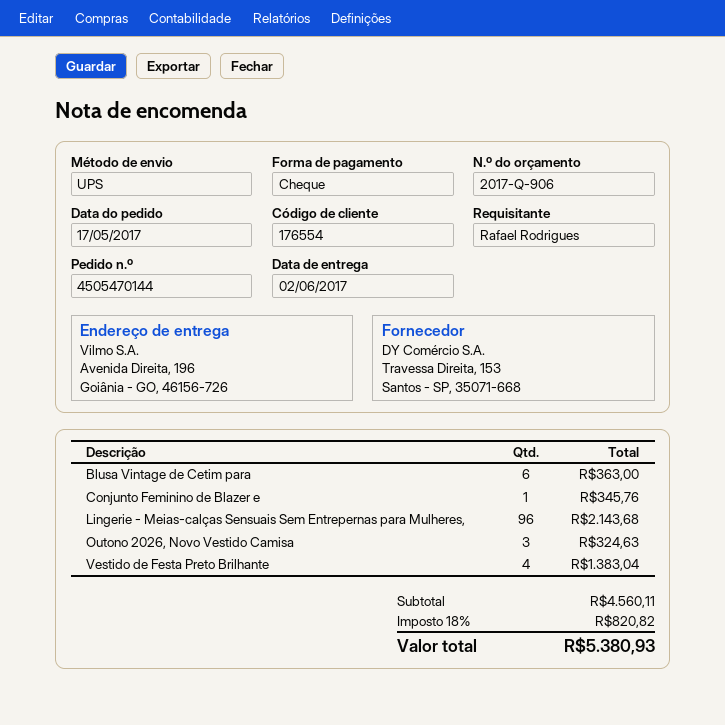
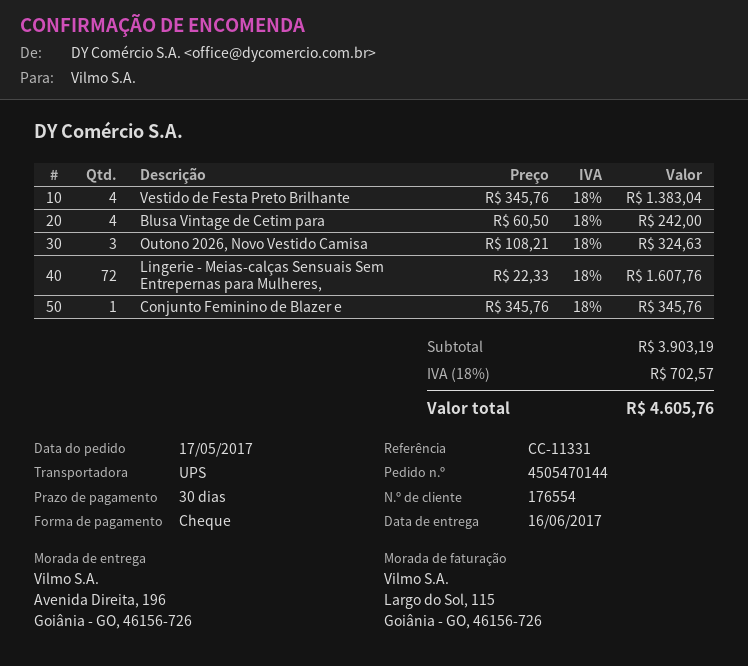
delivery date: 2017-06-02 -> 2017-06-16
Blusa Vintage de Cetim para: 6 for 363.00 -> 4 for 242.00
Lingerie - Meias-calças Sensuais Sem Entrepernas para Mulheres,: 96 for 2143.68 -> 72 for 1607.76
subtotal: 4560.11 -> 3903.19
tax: 18% = 820.82 -> 18% = 702.57
total: 5380.93 -> 4605.76

